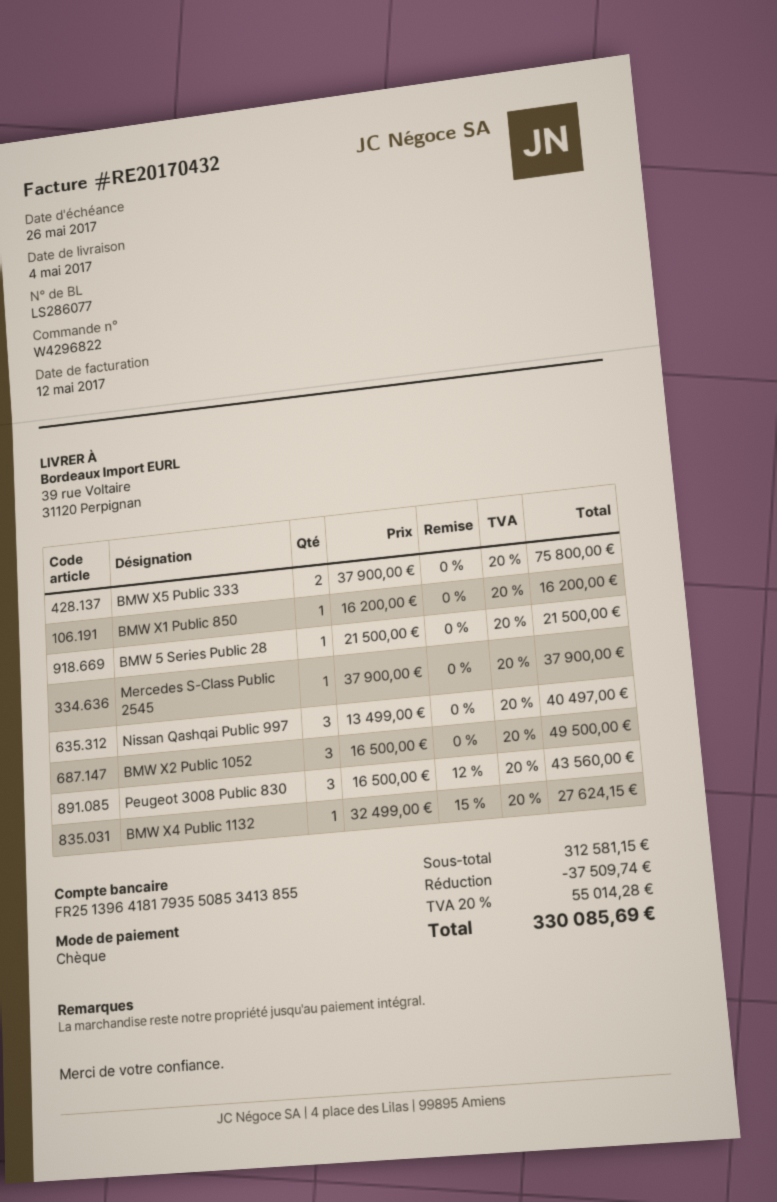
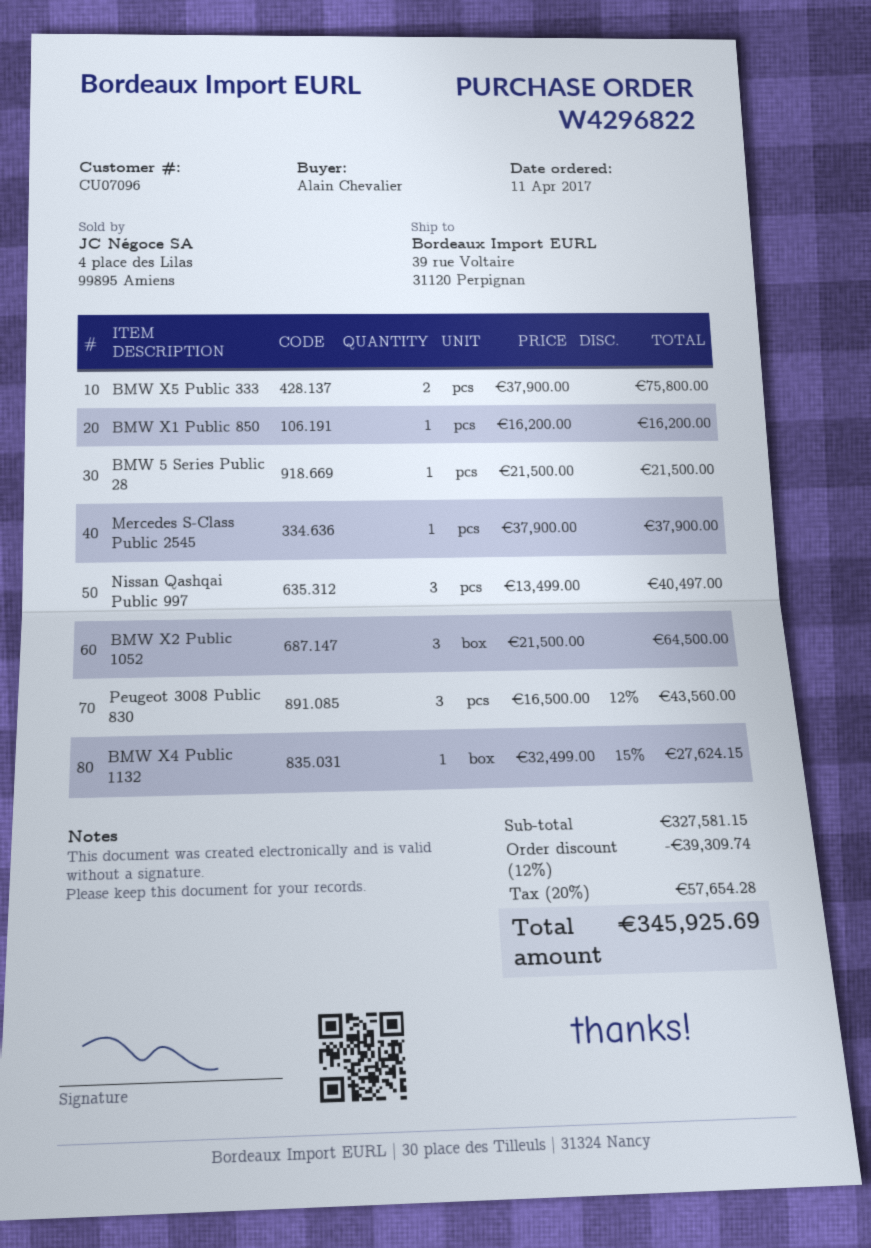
BMW X2 Public 1052: 3 x 16500.00 = 49500.00 -> 3 x 21500.00 = 64500.00
subtotal: 312581.15 -> 327581.15
discount: 37509.74 -> 39309.74
tax: 20% = 55014.28 -> 20% = 57654.28
total: 330085.69 -> 345925.69

